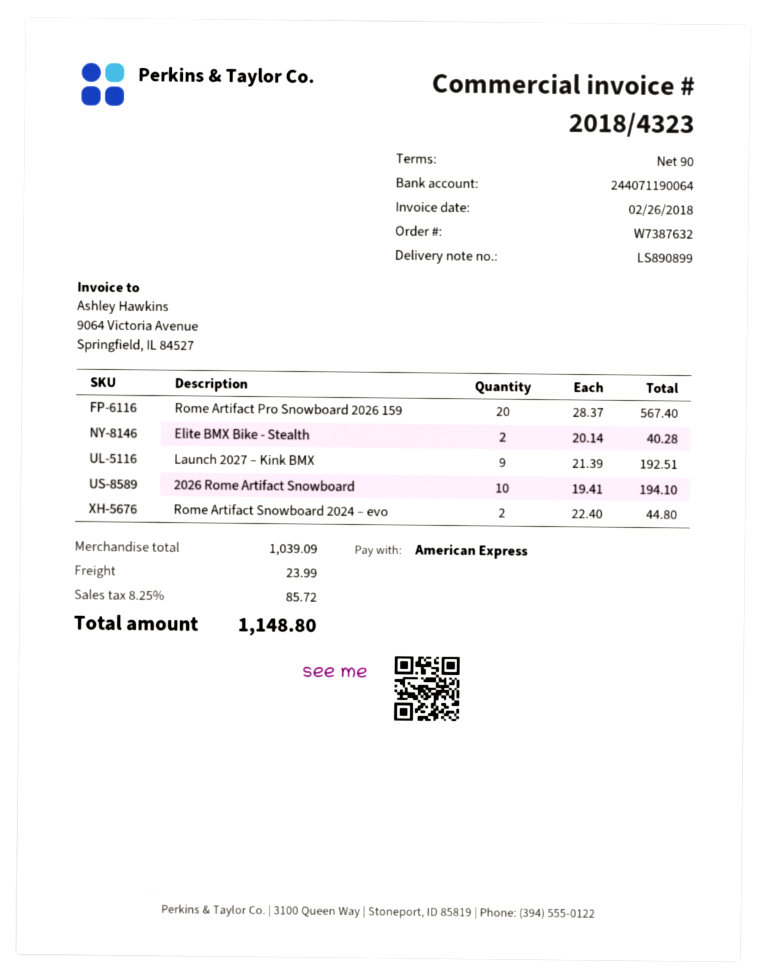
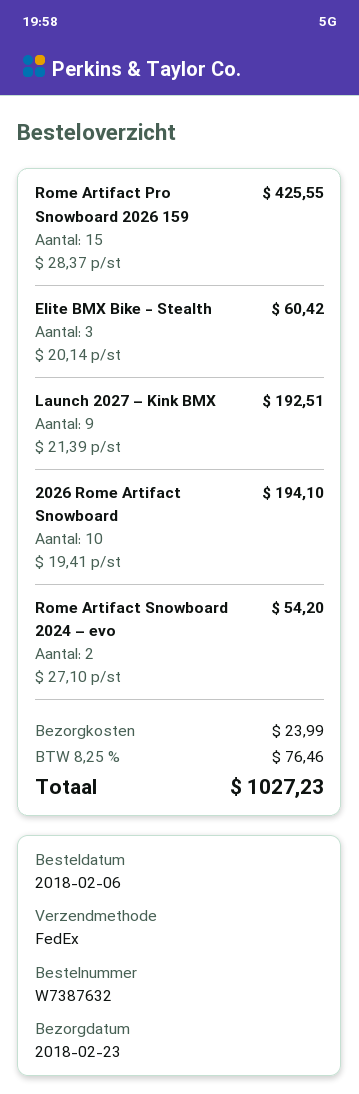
Rome Artifact Pro Snowboard 2026 159: 20 x 28.37 = 567.40 -> 15 x 28.37 = 425.55
Elite BMX Bike - Stealth: 2 x 20.14 = 40.28 -> 3 x 20.14 = 60.42
Rome Artifact Snowboard 2024 – evo: 2 x 22.40 = 44.80 -> 2 x 27.10 = 54.20
tax: 8.25% = 85.72 -> 8.25% = 76.46
total: 1148.80 -> 1027.23

